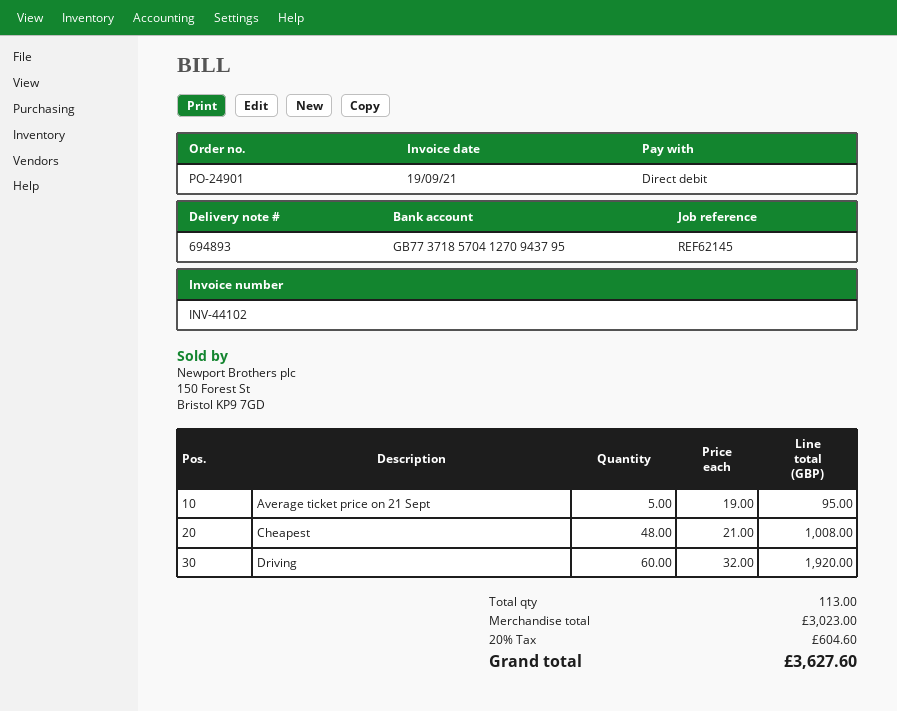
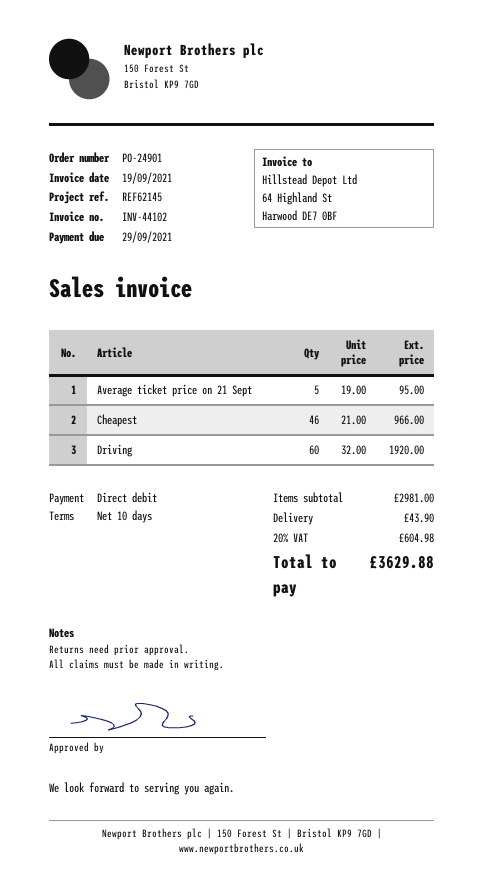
Cheapest: 48 x 21.00 = 1008.00 -> 46 x 21.00 = 966.00
subtotal: 3023.00 -> 2981.00
shipping: none -> 43.90
tax: 20% = 604.60 -> 20% = 604.98
total: 3627.60 -> 3629.88

